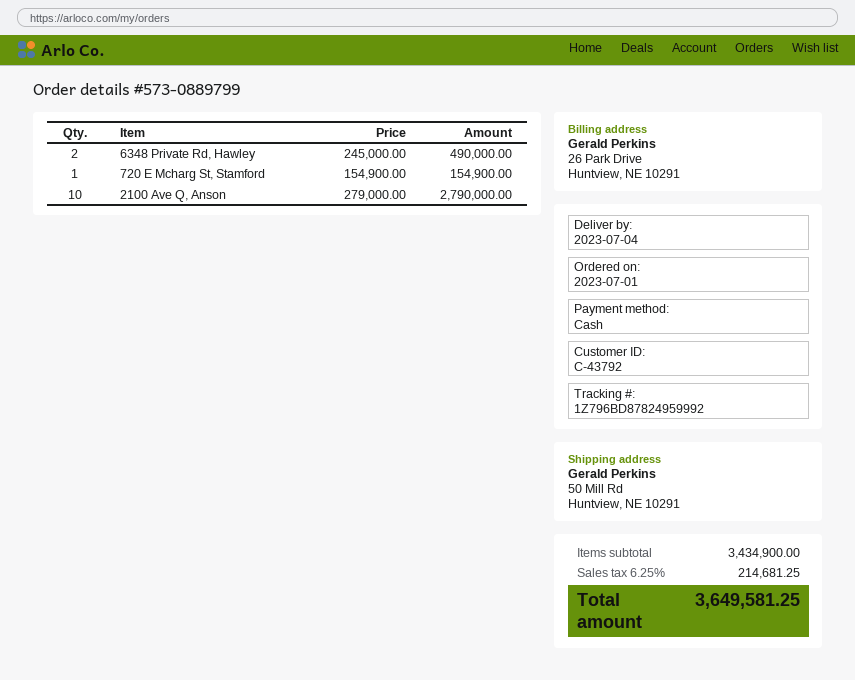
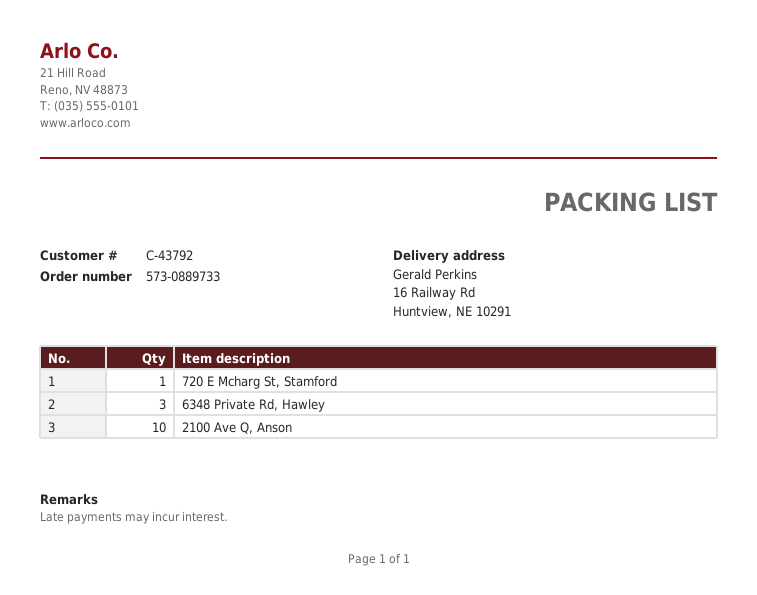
order number: 573-0889799 -> 573-0889733
ship to: 50 Mill Rd, Huntview, NE 10291 -> 16 Railway Rd, Huntview, NE 10291
6348 Private Rd, Hawley: 2 -> 3

